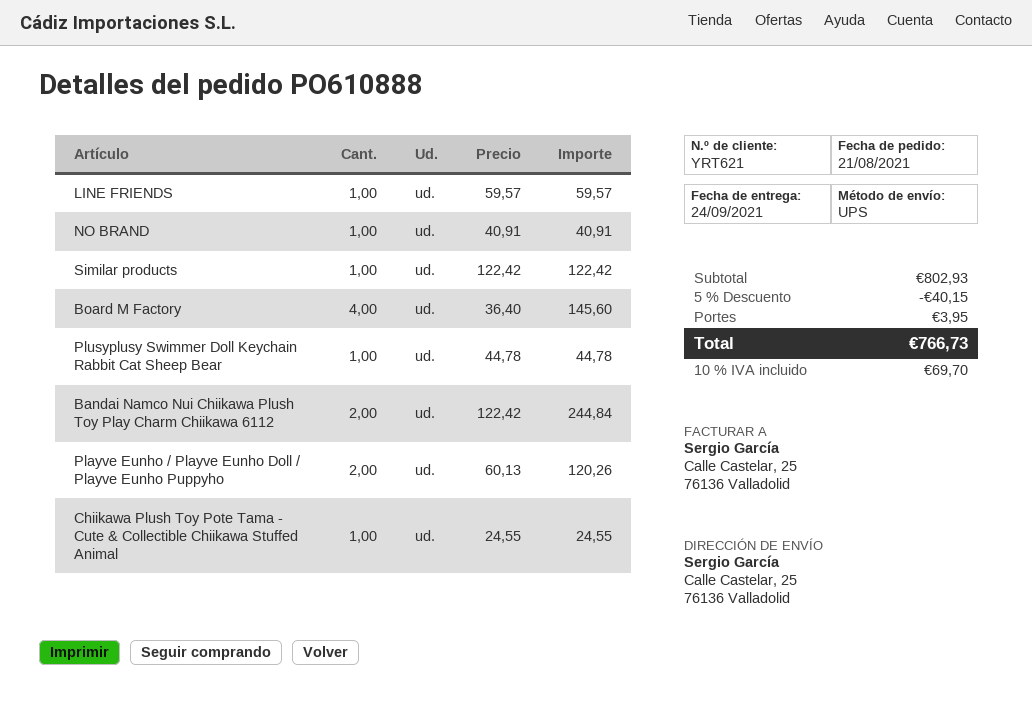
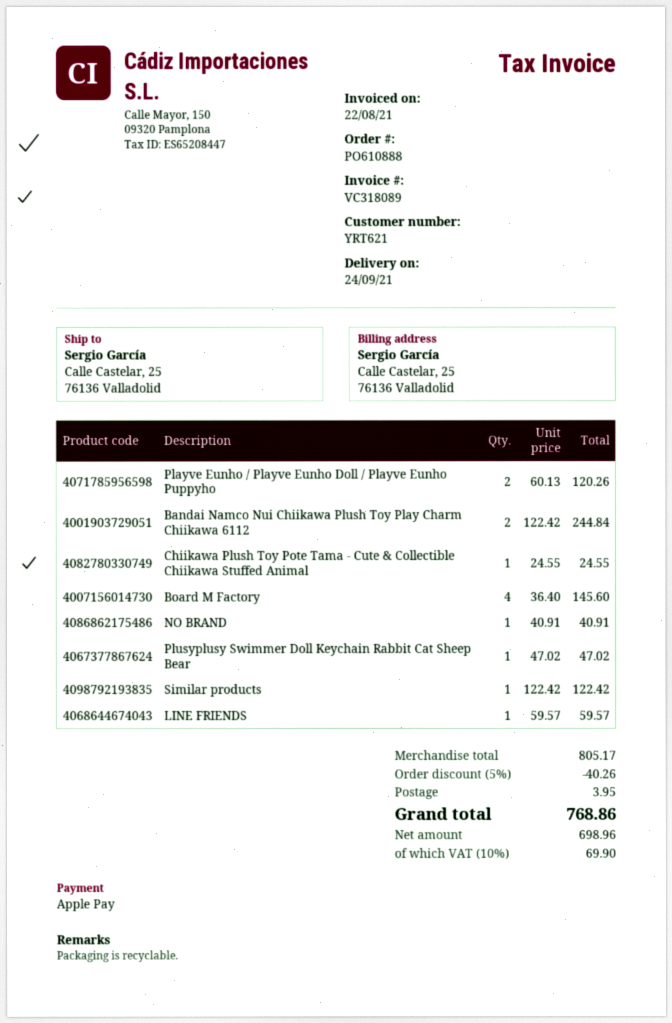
Plusyplusy Swimmer Doll Keychain Rabbit Cat Sheep Bear: 1 x 44.78 = 44.78 -> 1 x 47.02 = 47.02
subtotal: 802.93 -> 805.17
discount: 5% = 40.15 -> 5% = 40.26
tax: 10% = 69.70 -> 10% = 69.90
total: 766.73 -> 768.86

